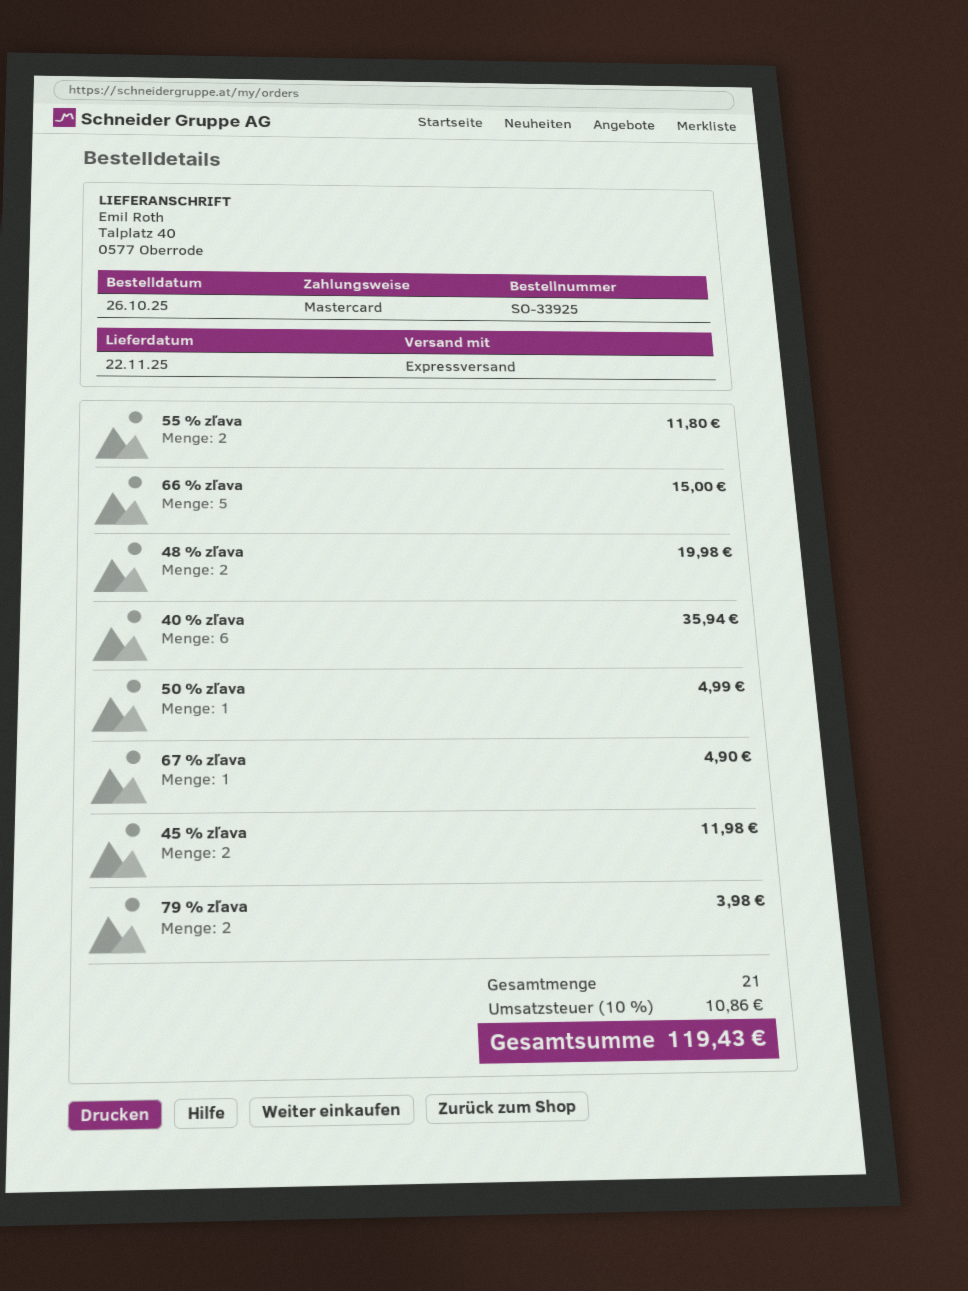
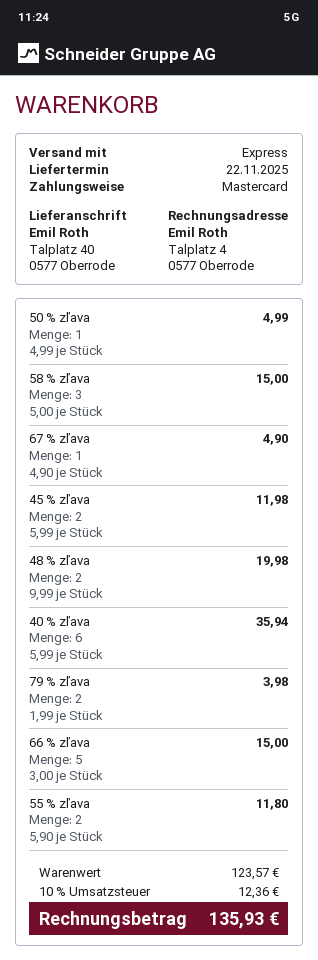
58 % zľava: none -> 3 for 15.00
tax: 10% = 10.86 -> 10% = 12.36
total: 119.43 -> 135.93

